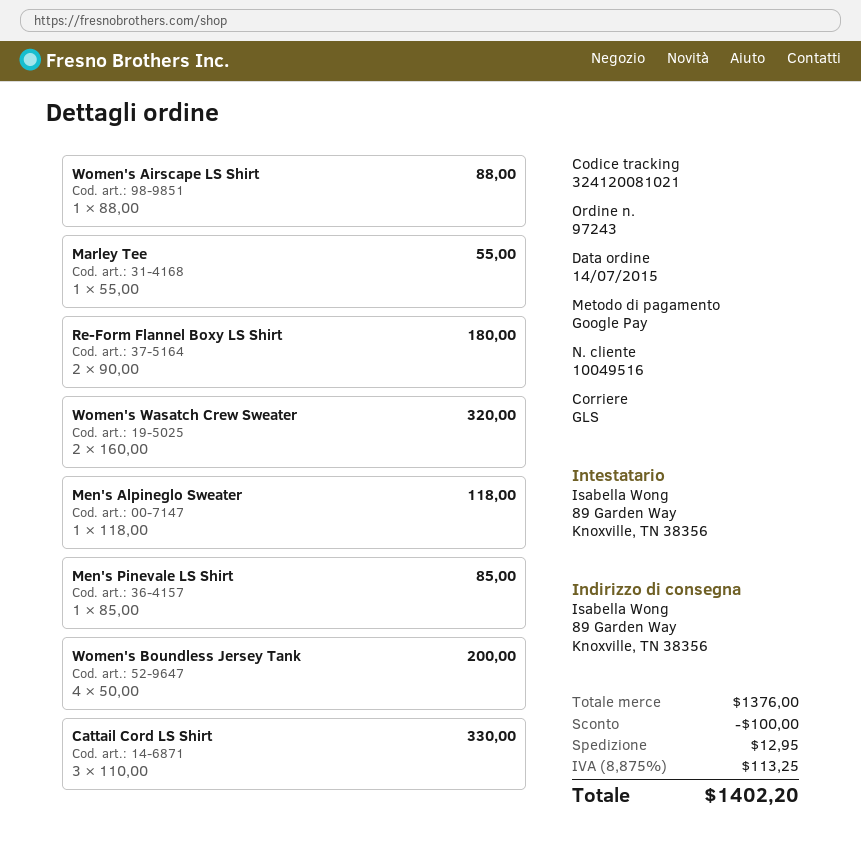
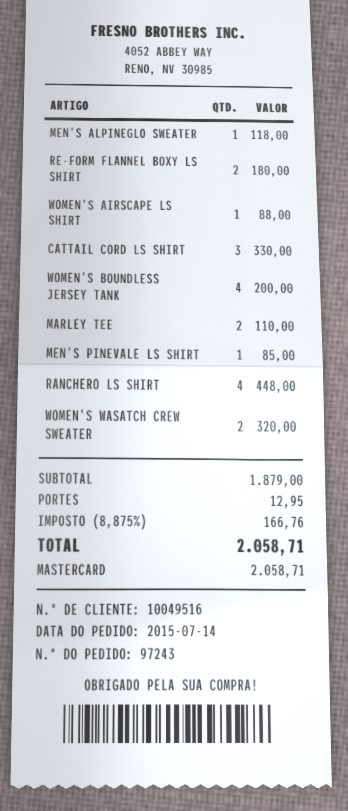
payment method: Google Pay -> Mastercard
Marley Tee: 1 for 55.00 -> 2 for 110.00
RANCHERO LS SHIRT: none -> 4 for 448.00
subtotal: 1376.00 -> 1879.00
discount: 100.00 -> none
tax: 8.875% = 113.25 -> 8.875% = 166.76
total: 1402.20 -> 2058.71

